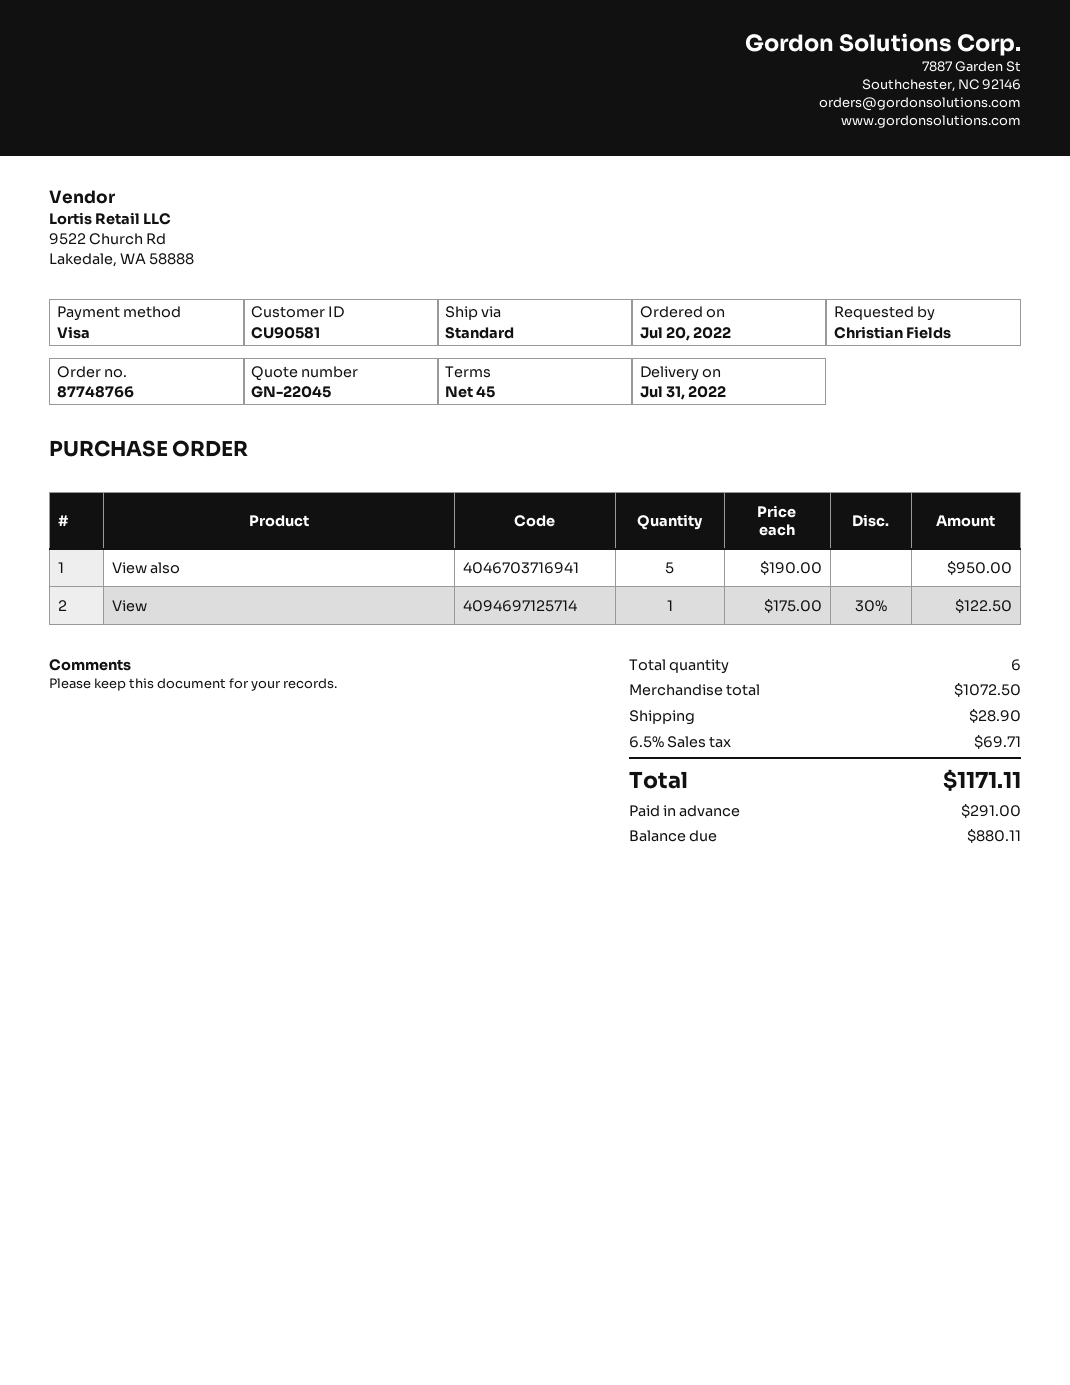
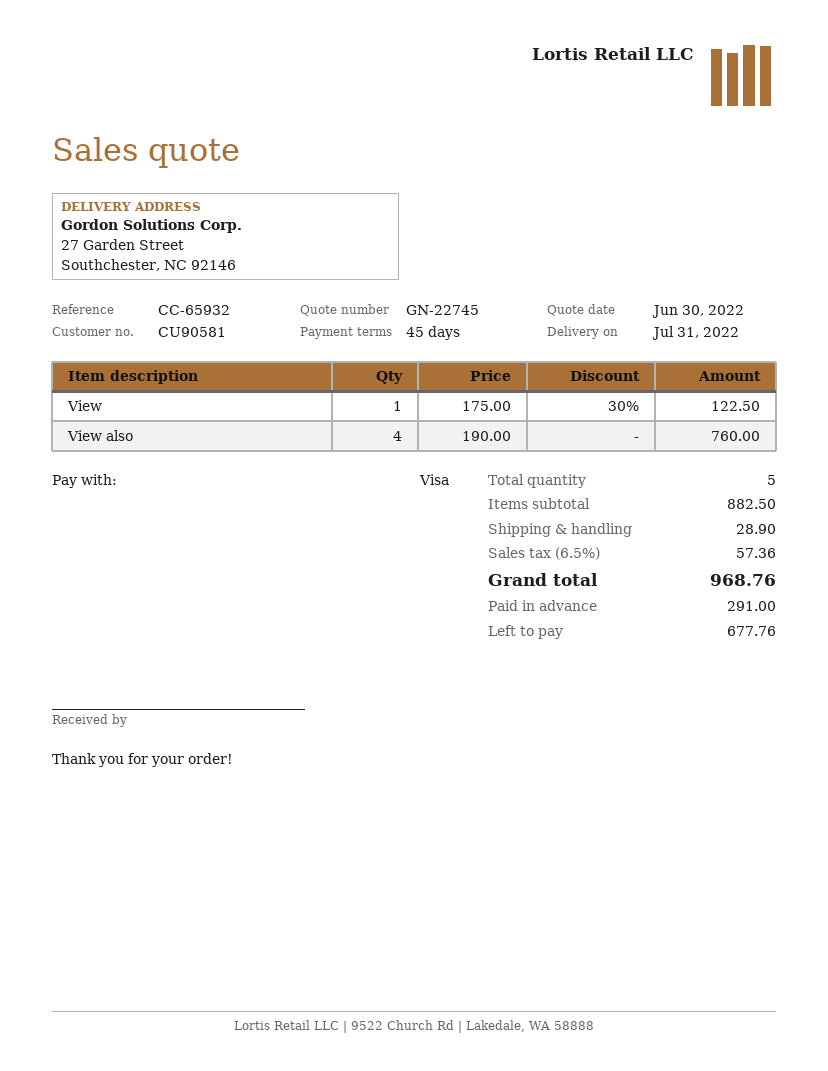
quote number: GN-22045 -> GN-22745
View also: 5 x 190.00 = 950.00 -> 4 x 190.00 = 760.00
total quantity: 6 -> 5
subtotal: 1072.50 -> 882.50
tax: 6.5% = 69.71 -> 6.5% = 57.36
total: 1171.11 -> 968.76
balance: 880.11 -> 677.76

